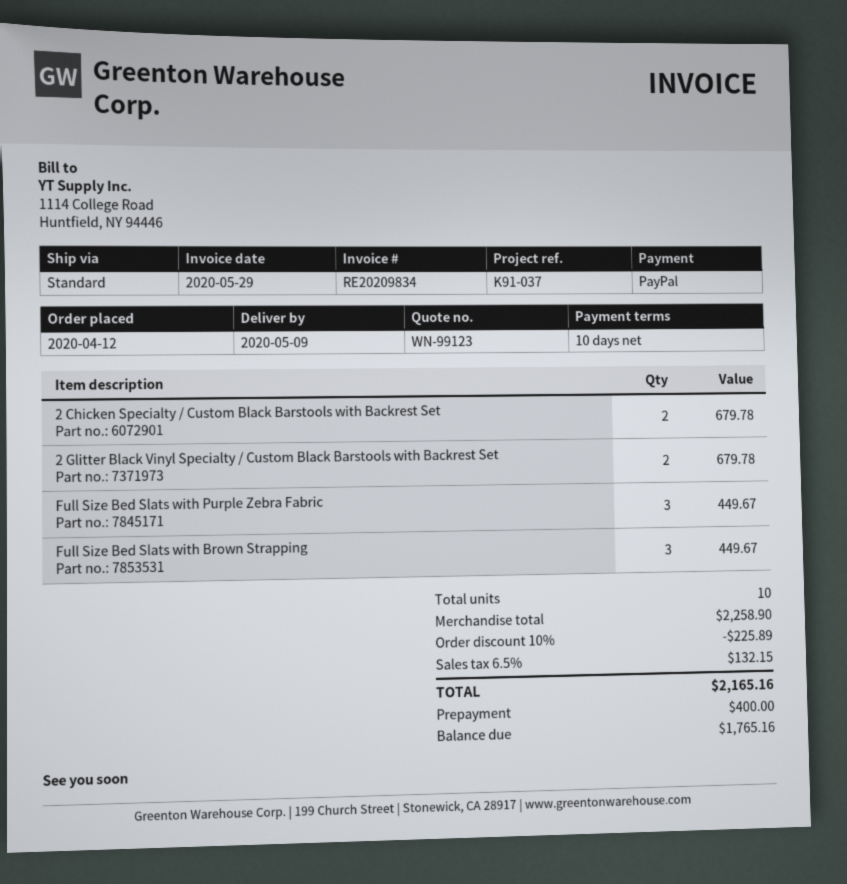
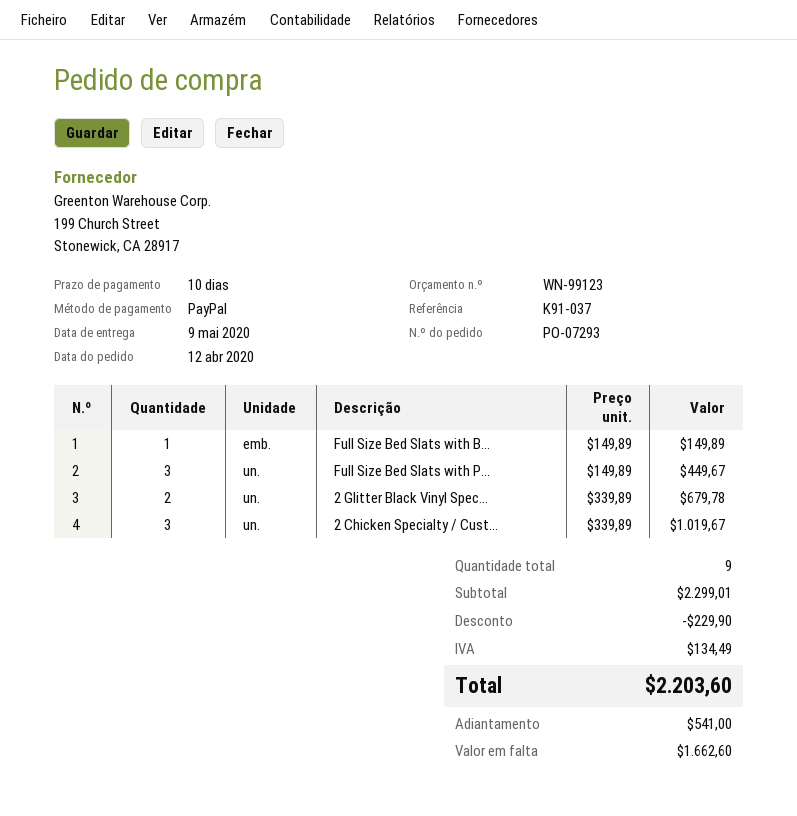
2 Chicken Specialty / Custom Black Barstools with Backrest Set: 2 for 679.78 -> 3 for 1019.67
Full Size Bed Slats with Brown Strapping: 3 for 449.67 -> 1 for 149.89
total quantity: 10 -> 9
subtotal: 2258.90 -> 2299.01
discount: 225.89 -> 229.90
tax: 132.15 -> 134.49
total: 2165.16 -> 2203.60
deposit: 400.00 -> 541.00
balance: 1765.16 -> 1662.60

